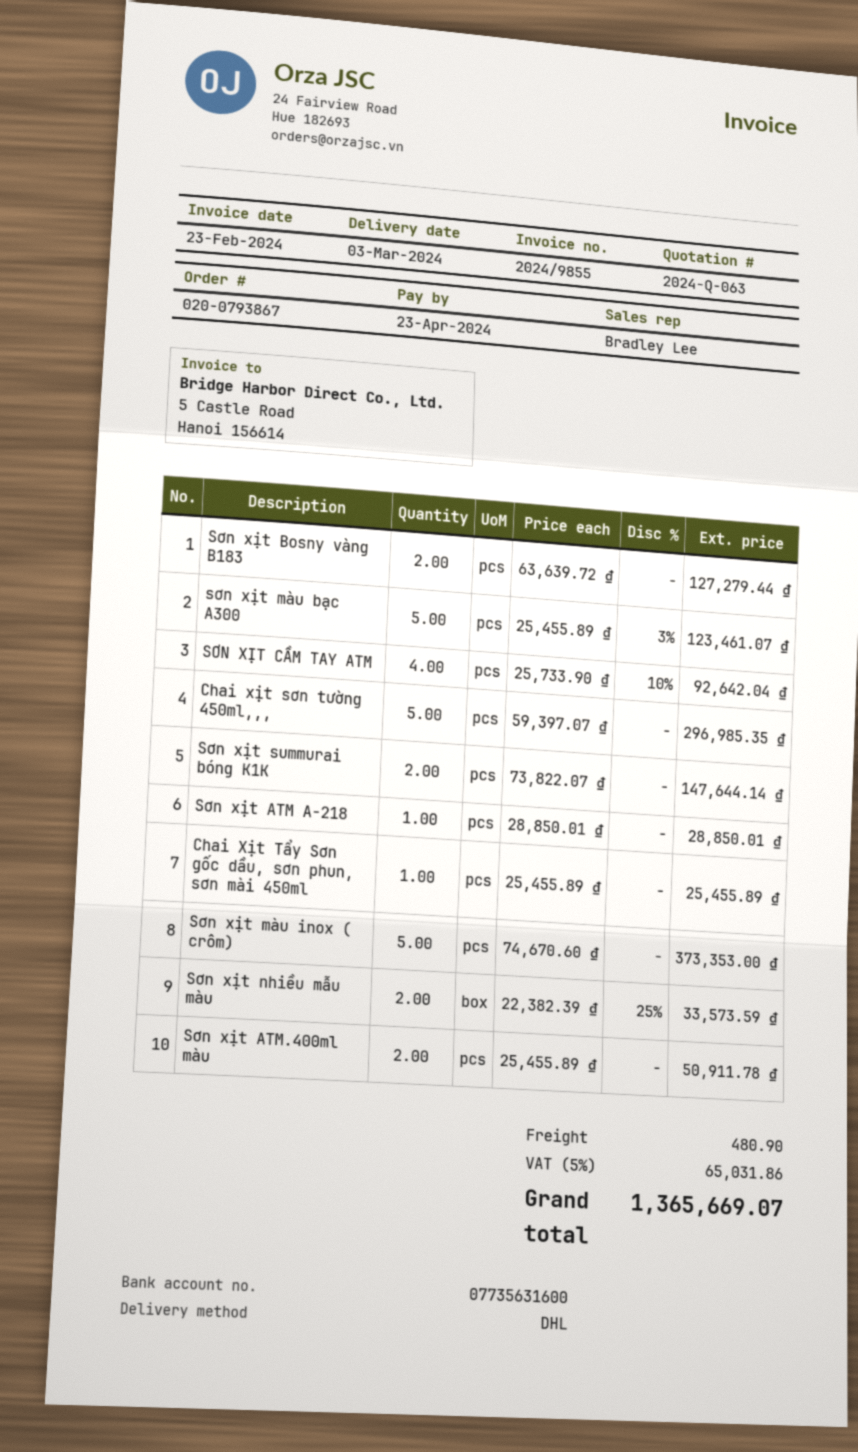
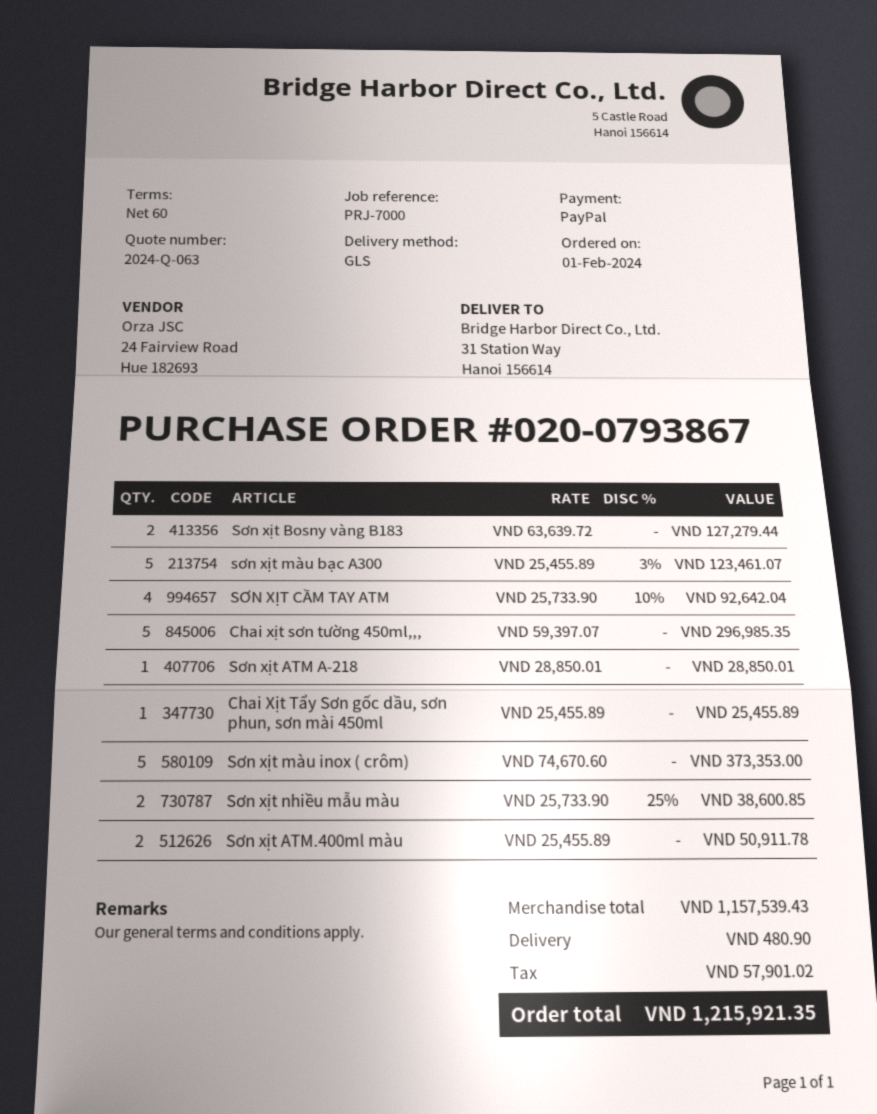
shipping method: DHL -> GLS
Sơn xịt summurai bóng K1K: 2 x 73822.07 = 147644.14 -> none
Sơn xịt nhiều mẫu màu: 2 x 22382.39 - 25% = 33573.59 -> 2 x 25733.90 - 25% = 38600.85
tax: 65031.86 -> 57901.02
total: 1365669.07 -> 1215921.35

